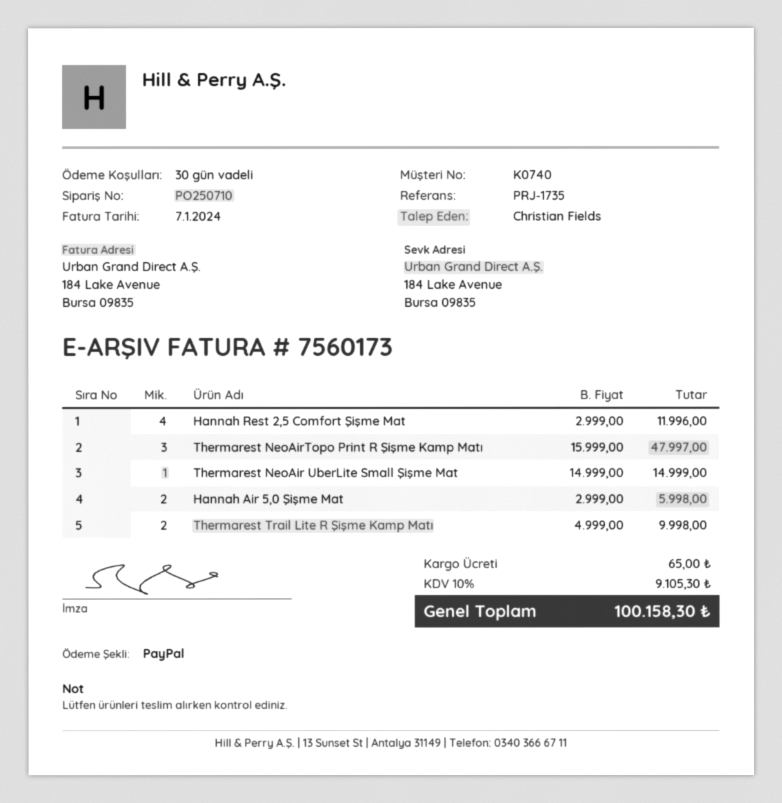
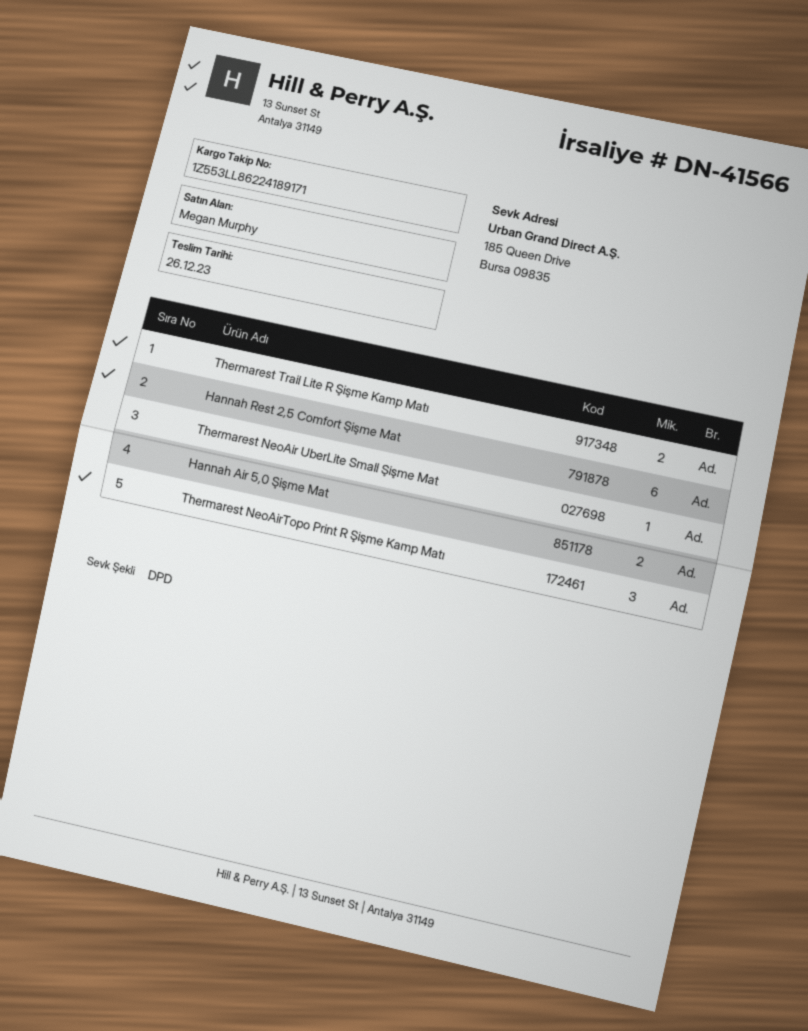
ordered by: Christian Fields -> Megan Murphy
ship to: 184 Lake Avenue, Bursa 09835 -> 185 Queen Drive, Bursa 09835
Hannah Rest 2,5 Comfort Şişme Mat: 4 -> 6

